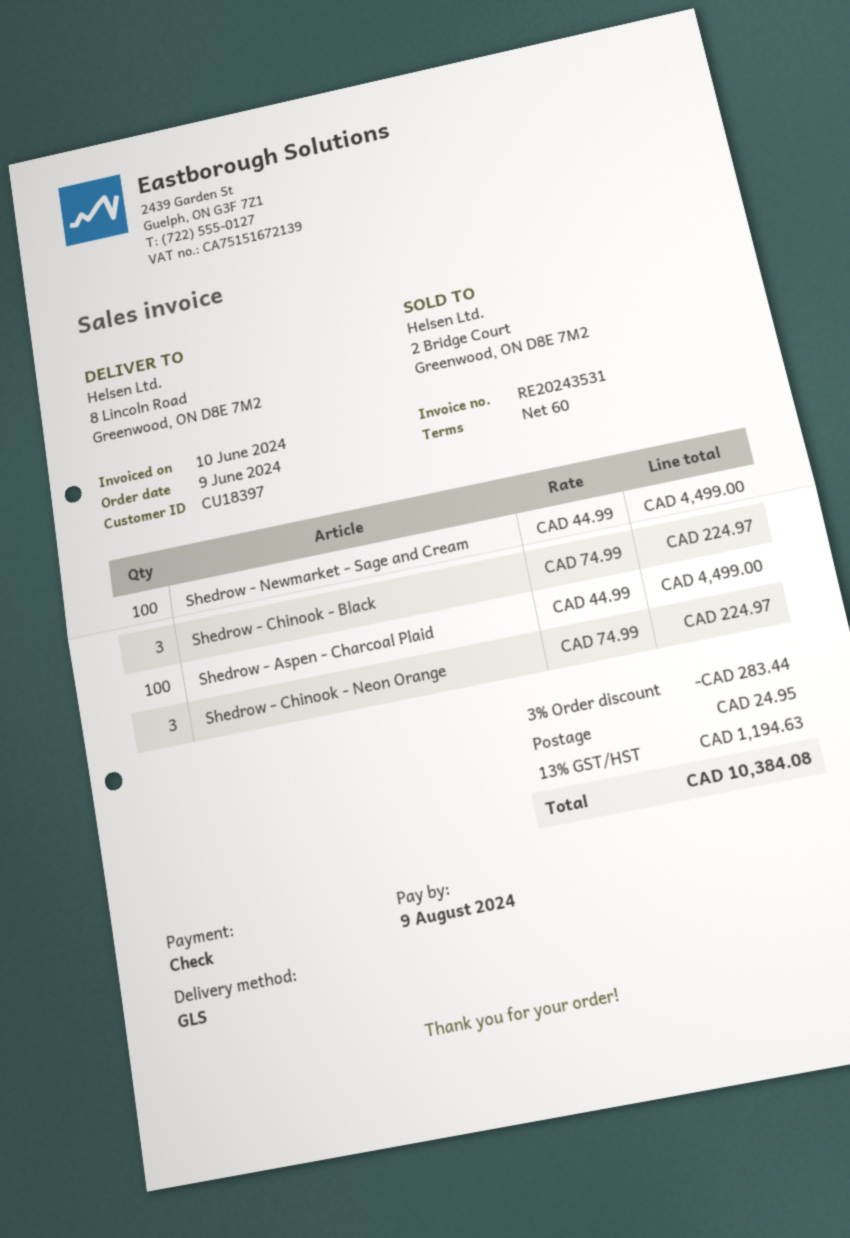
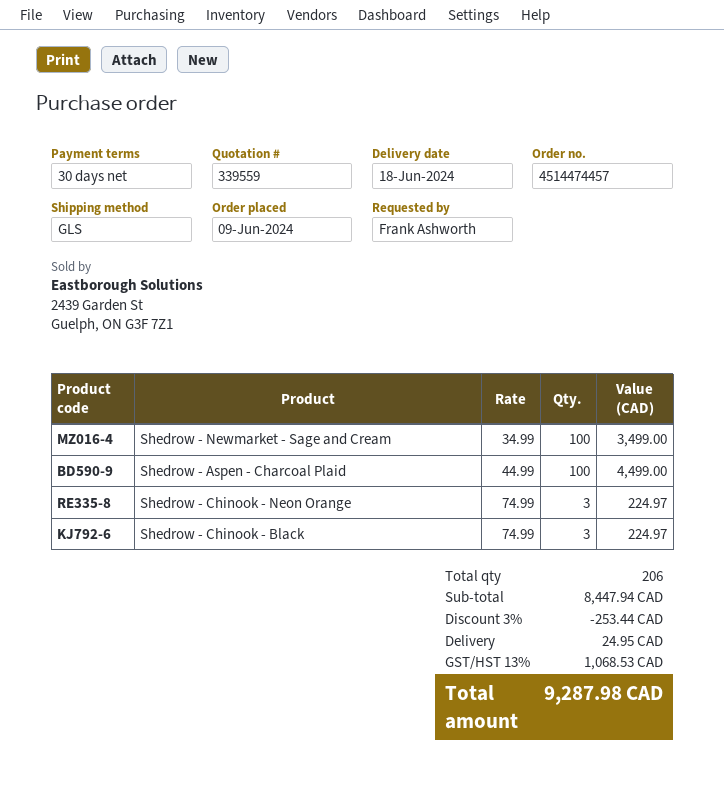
payment terms: 60 days -> 30 days
Shedrow - Newmarket - Sage and Cream: 100 x 44.99 = 4499.00 -> 100 x 34.99 = 3499.00
discount: 3% = 283.44 -> 3% = 253.44
tax: 13% = 1194.63 -> 13% = 1068.53
total: 10384.08 -> 9287.98

